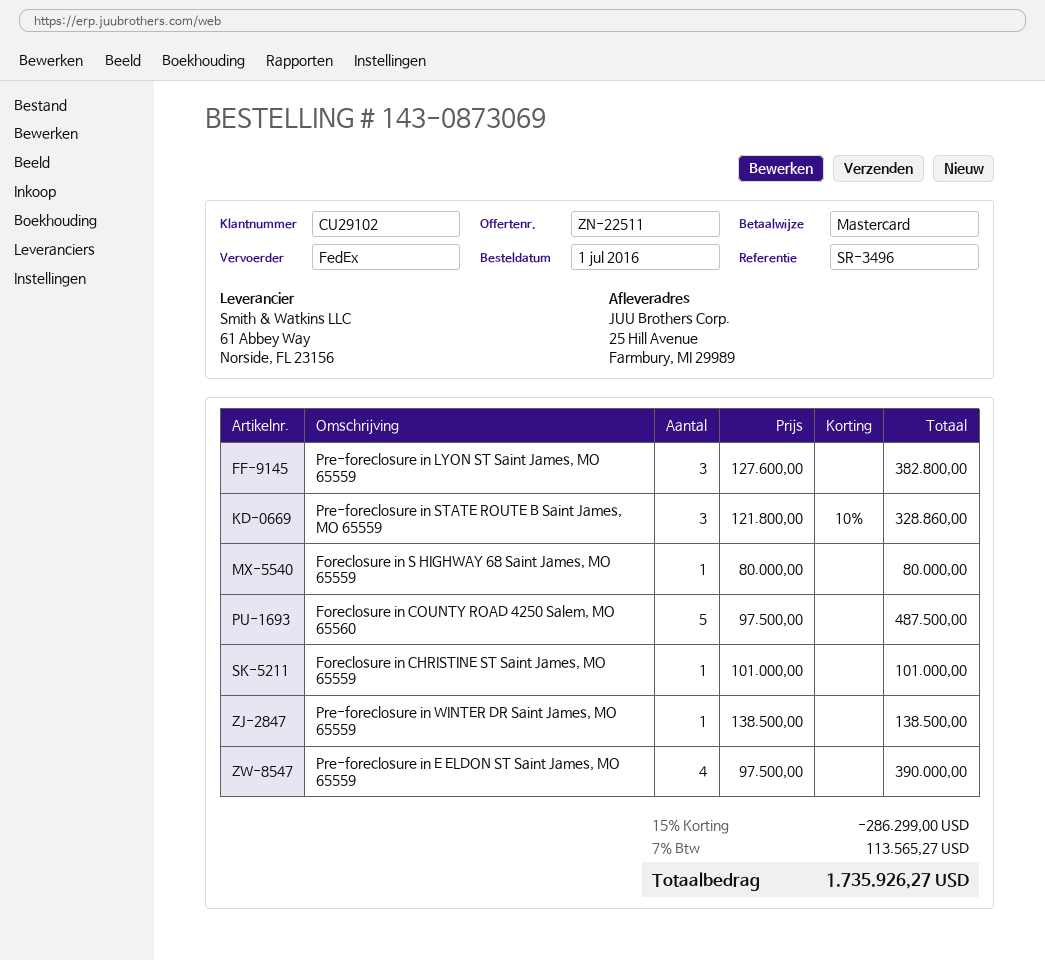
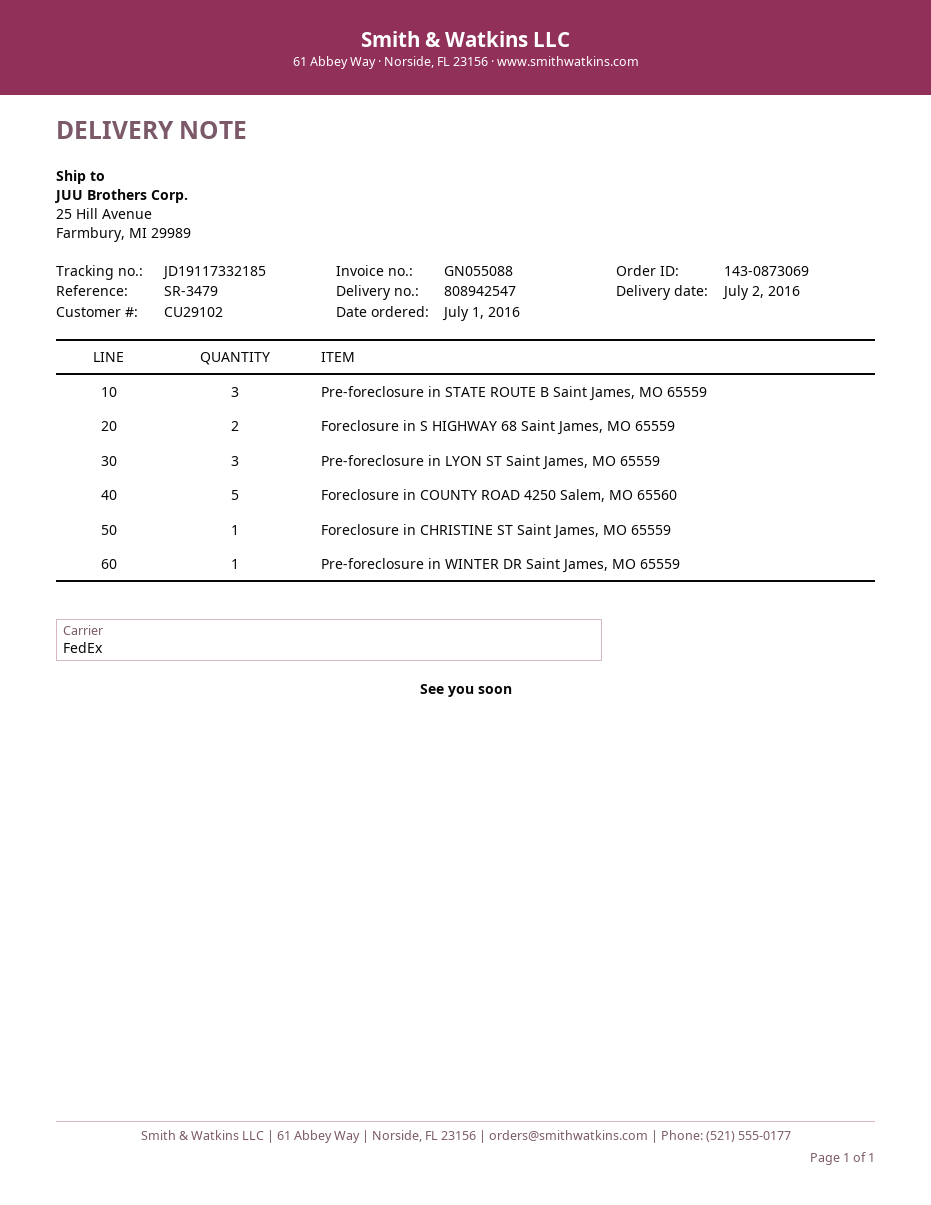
reference: SR-3496 -> SR-3479
Foreclosure in S HIGHWAY 68 Saint James, MO 65559: 1 -> 2
Pre-foreclosure in E ELDON ST Saint James, MO 65559: 4 -> none

